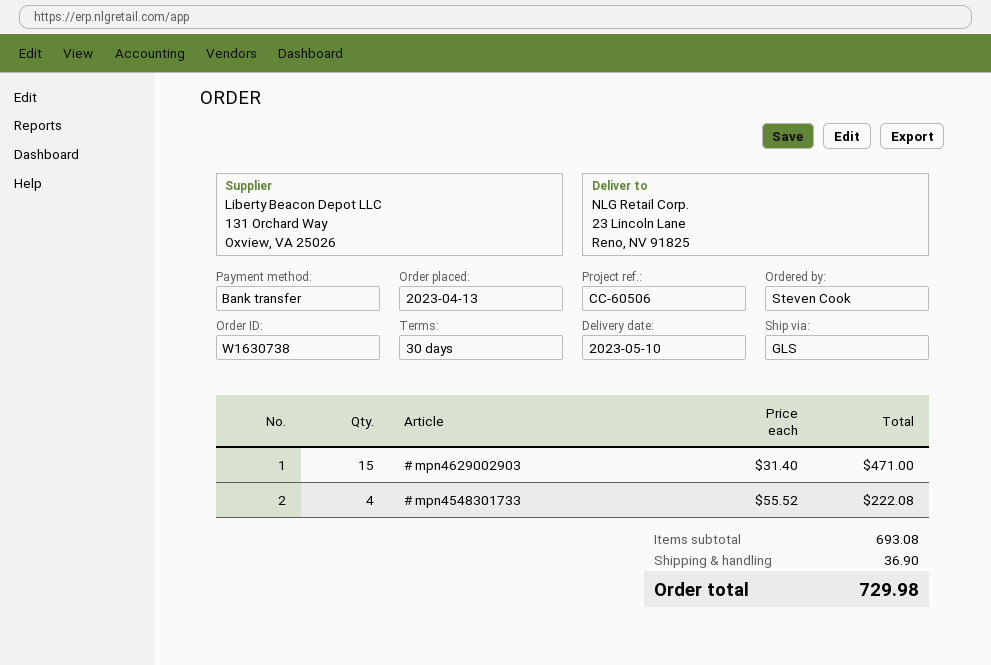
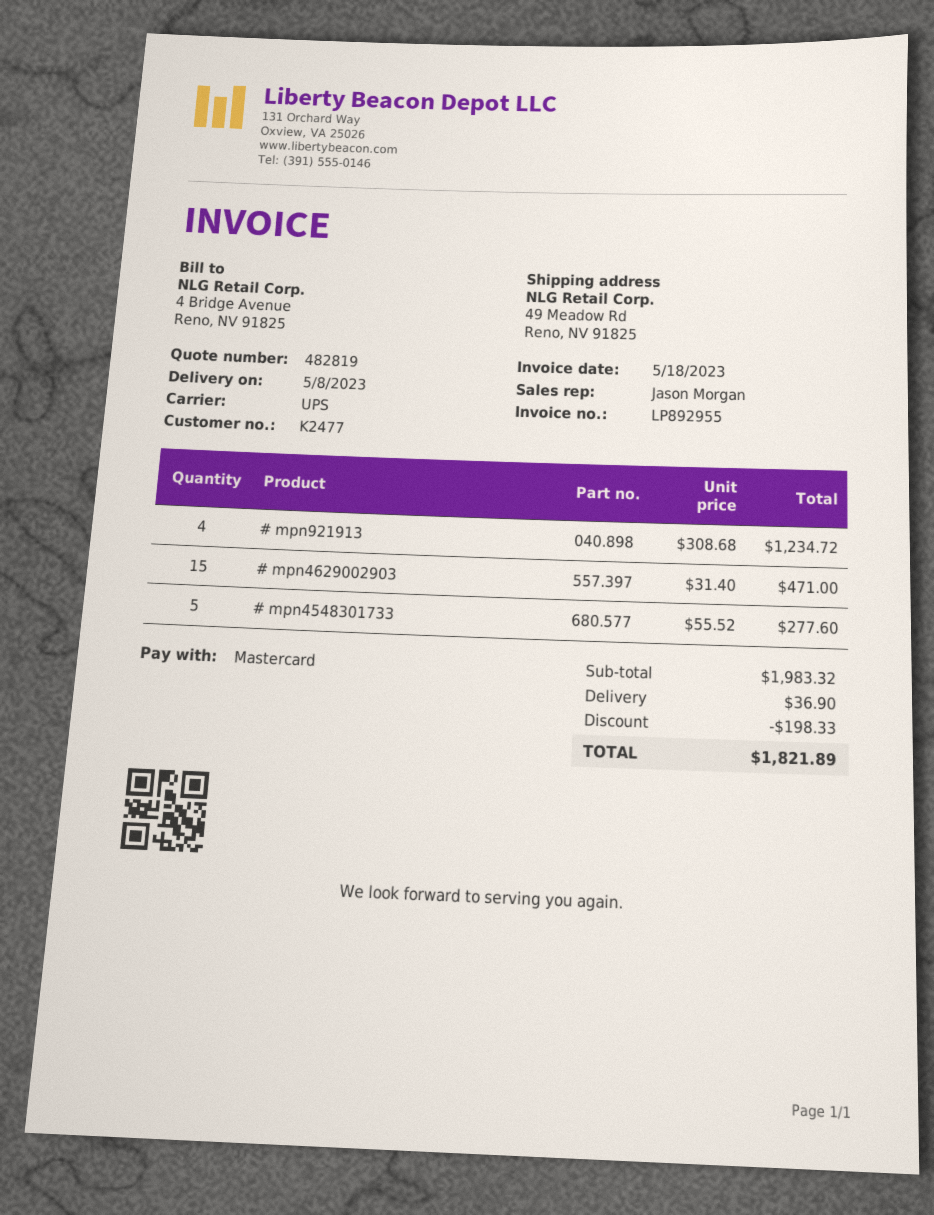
delivery date: 2023-05-10 -> 2023-05-08
payment method: bank transfer -> Mastercard
shipping method: GLS -> UPS
ship to: 23 Lincoln Lane, Reno, NV 91825 -> 49 Meadow Rd, Reno, NV 91825
# mpn4548301733: 4 x 55.52 = 222.08 -> 5 x 55.52 = 277.60
# mpn921913: none -> 4 x 308.68 = 1234.72
subtotal: 693.08 -> 1983.32
discount: none -> 198.33
total: 729.98 -> 1821.89

